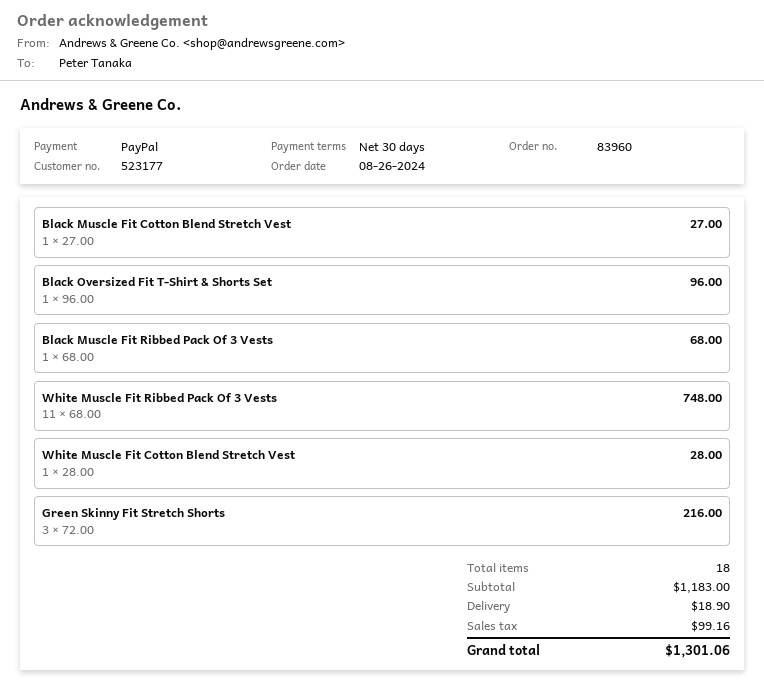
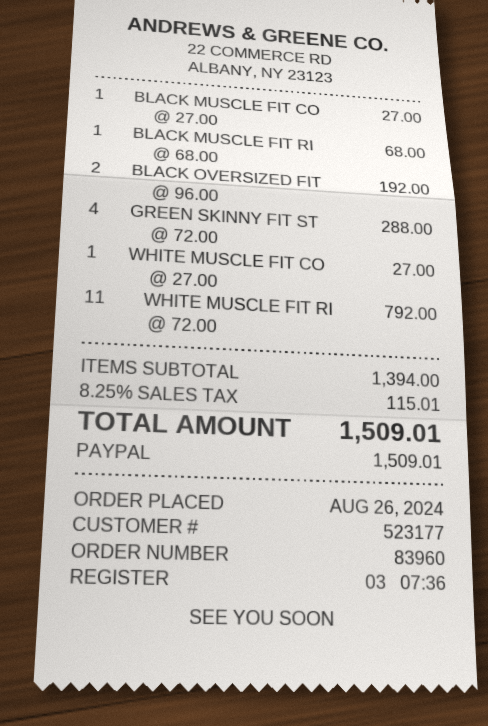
Black Oversized Fit T-Shirt & Shorts Set: 1 x 96.00 = 96.00 -> 2 x 96.00 = 192.00
White Muscle Fit Ribbed Pack Of 3 Vests: 11 x 68.00 = 748.00 -> 11 x 72.00 = 792.00
White Muscle Fit Cotton Blend Stretch Vest: 1 x 28.00 = 28.00 -> 1 x 27.00 = 27.00
Green Skinny Fit Stretch Shorts: 3 x 72.00 = 216.00 -> 4 x 72.00 = 288.00
subtotal: 1183.00 -> 1394.00
shipping: 18.90 -> none
tax: 99.16 -> 115.01
total: 1301.06 -> 1509.01

